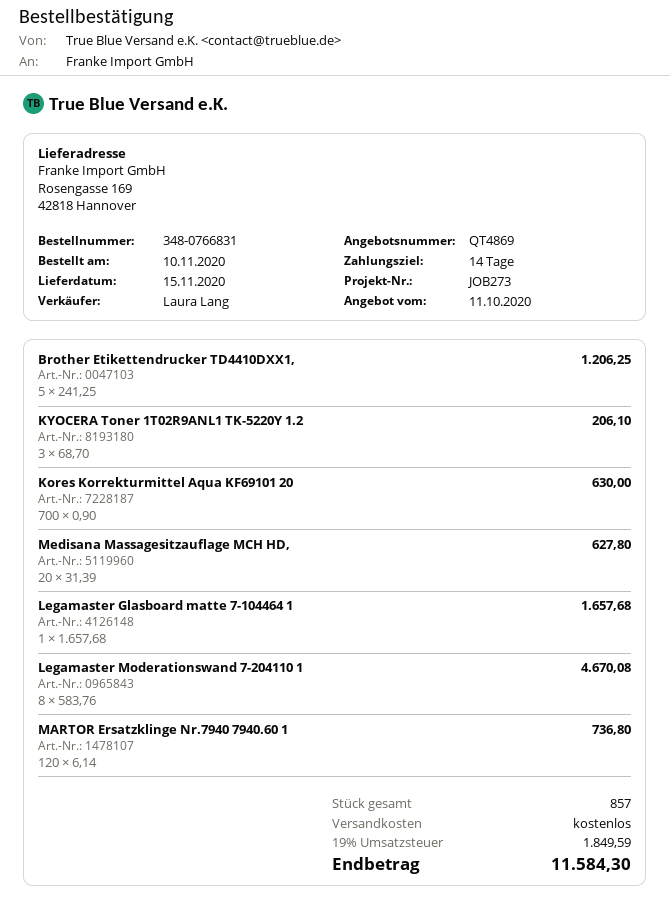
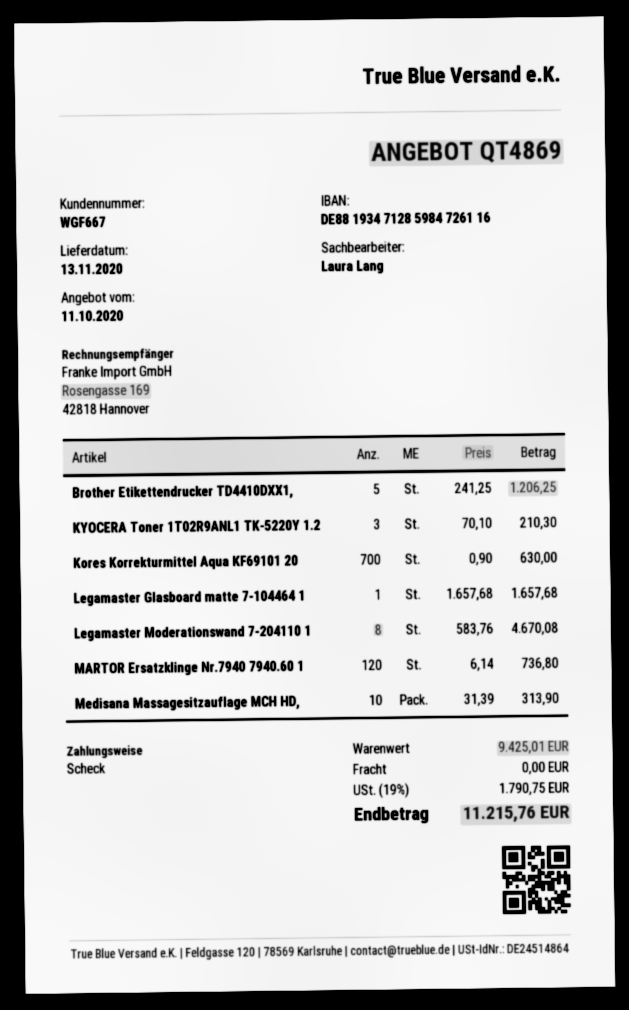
delivery date: 2020-11-15 -> 2020-11-13
KYOCERA Toner 1T02R9ANL1 TK-5220Y 1.2: 3 x 68.70 = 206.10 -> 3 x 70.10 = 210.30
Medisana Massagesitzauflage MCH HD,: 20 x 31.39 = 627.80 -> 10 x 31.39 = 313.90
tax: 19% = 1849.59 -> 19% = 1790.75
total: 11584.30 -> 11215.76

